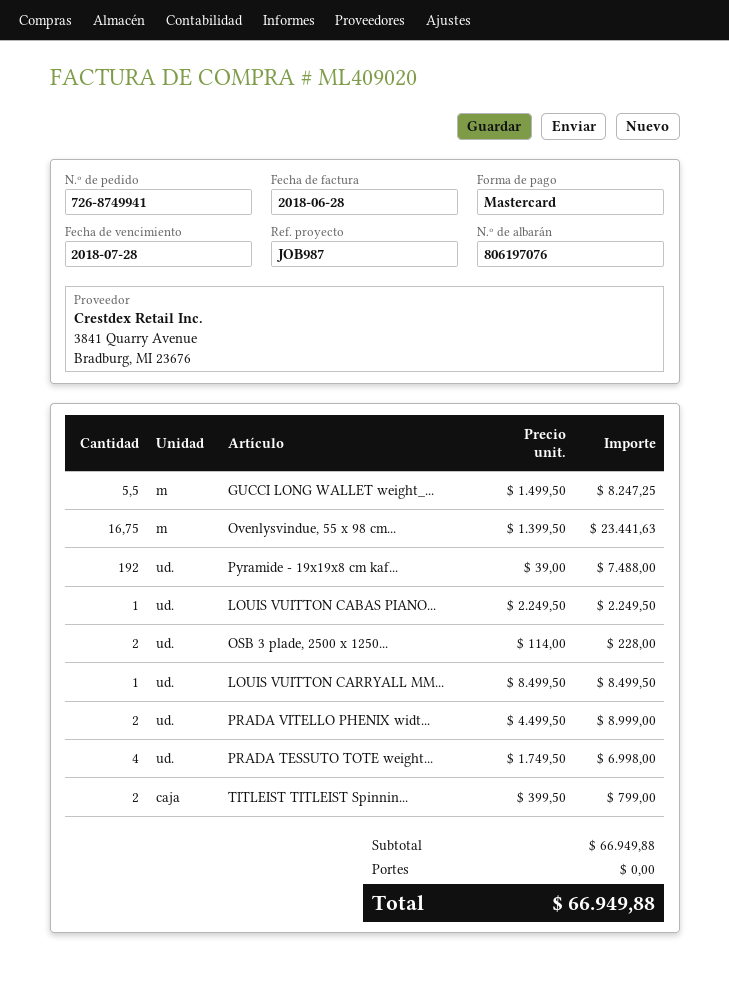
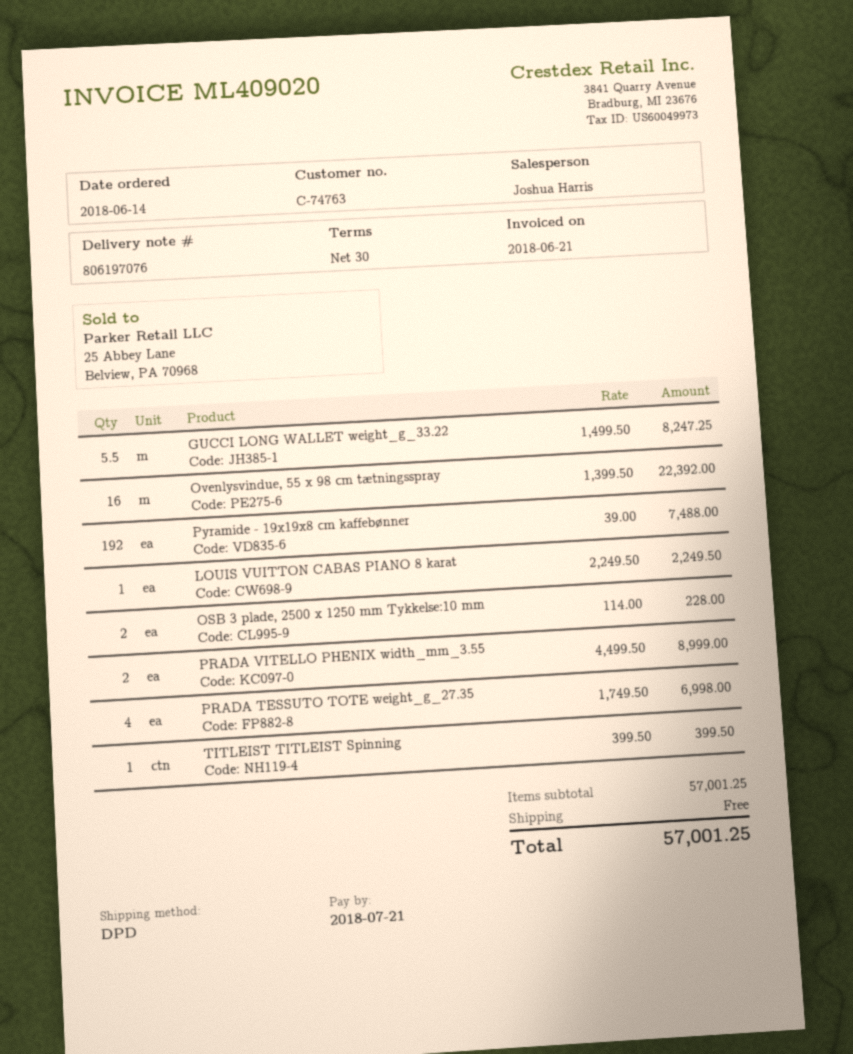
invoice date: 2018-06-28 -> 2018-06-21
due date: 2018-07-28 -> 2018-07-21
Ovenlysvindue, 55 x 98 cm...: 16.75 x 1399.50 = 23441.63 -> 16 x 1399.50 = 22392.00
LOUIS VUITTON CARRYALL MM...: 1 x 8499.50 = 8499.50 -> none
TITLEIST TITLEIST Spinnin...: 2 x 399.50 = 799.00 -> 1 x 399.50 = 399.50
subtotal: 66949.88 -> 57001.25
total: 66949.88 -> 57001.25

